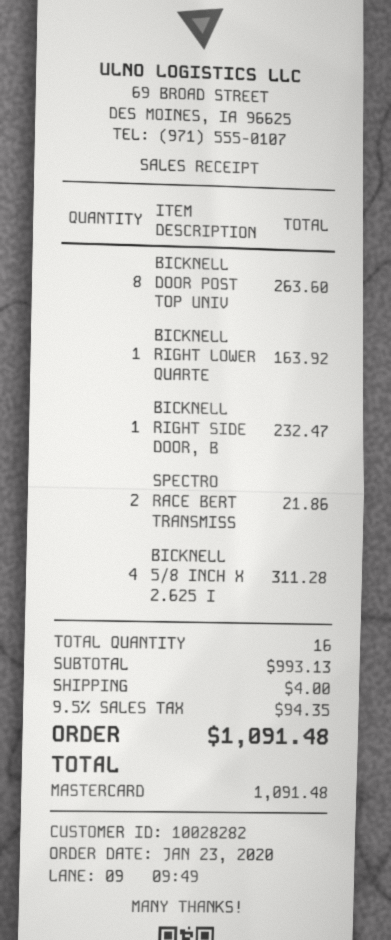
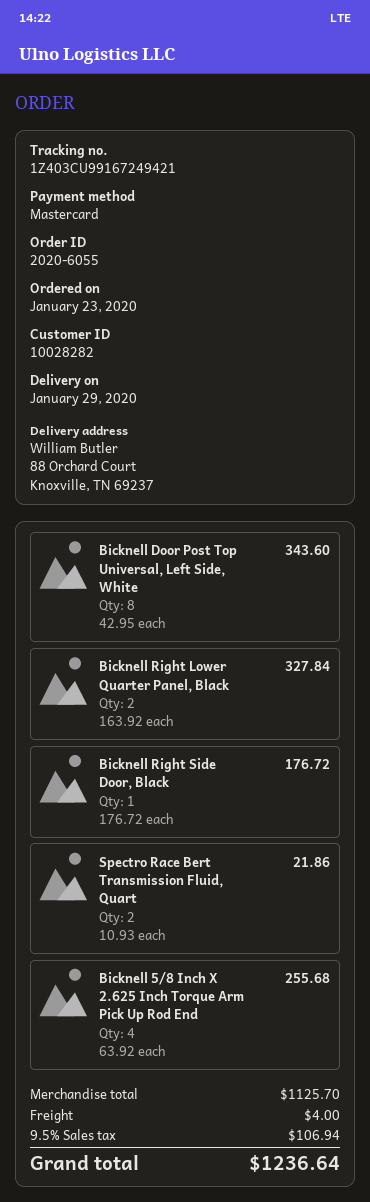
BICKNELL DOOR POST TOP UNIV: 8 for 263.60 -> 8 for 343.60
BICKNELL RIGHT LOWER QUARTE: 1 for 163.92 -> 2 for 327.84
BICKNELL RIGHT SIDE DOOR, B: 1 for 232.47 -> 1 for 176.72
BICKNELL 5/8 INCH X 2.625 I: 4 for 311.28 -> 4 for 255.68
subtotal: 993.13 -> 1125.70
tax: 9.5% = 94.35 -> 9.5% = 106.94
total: 1091.48 -> 1236.64

